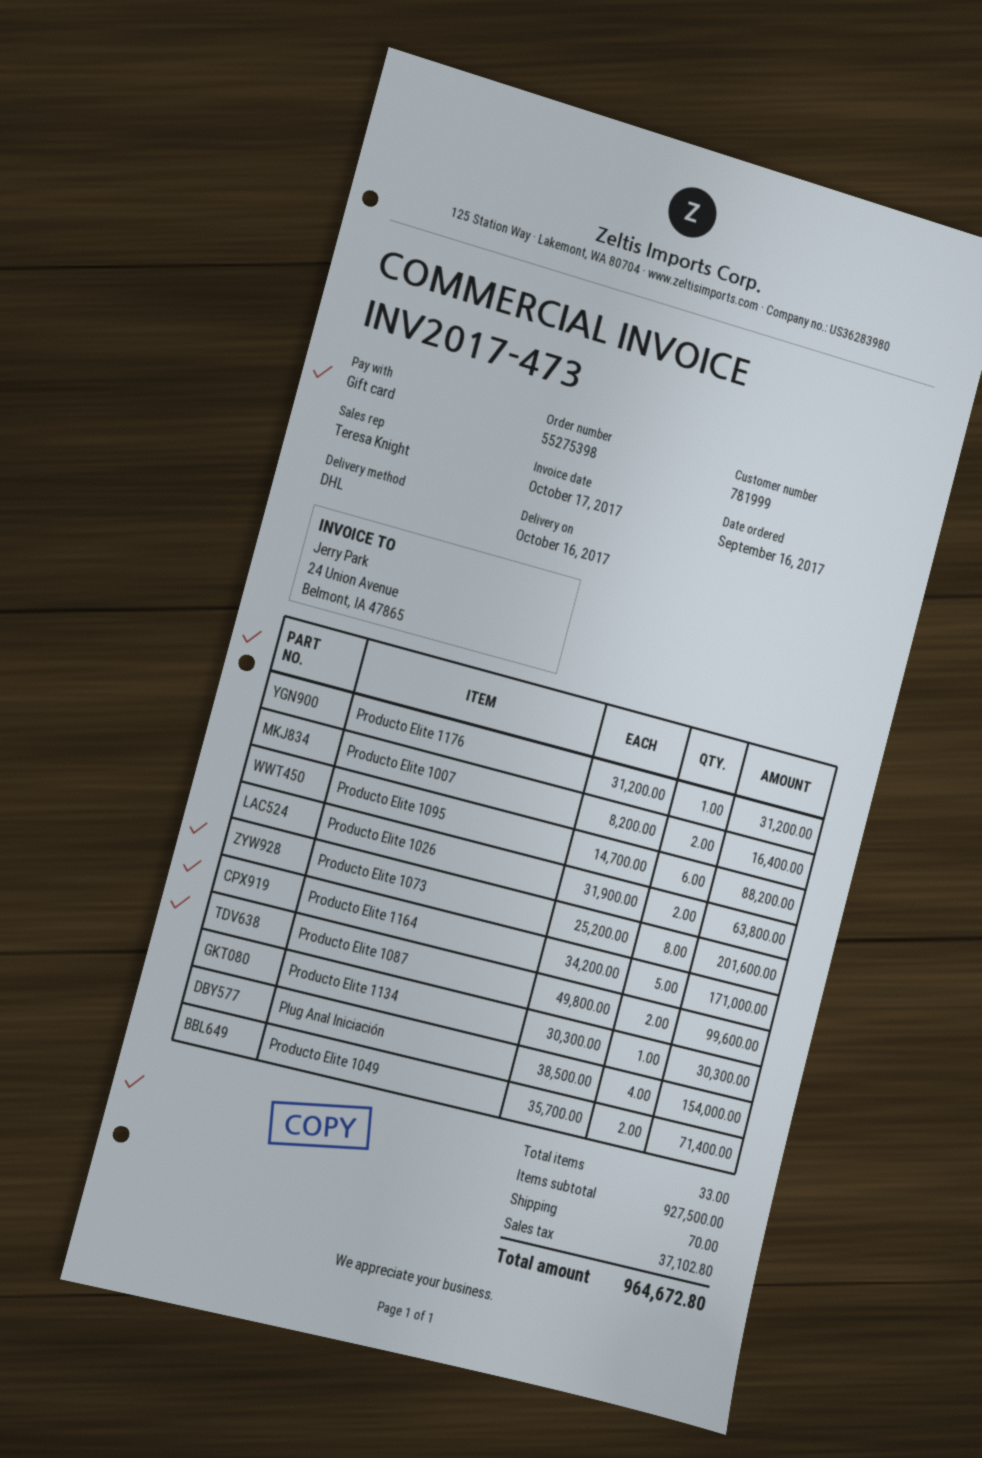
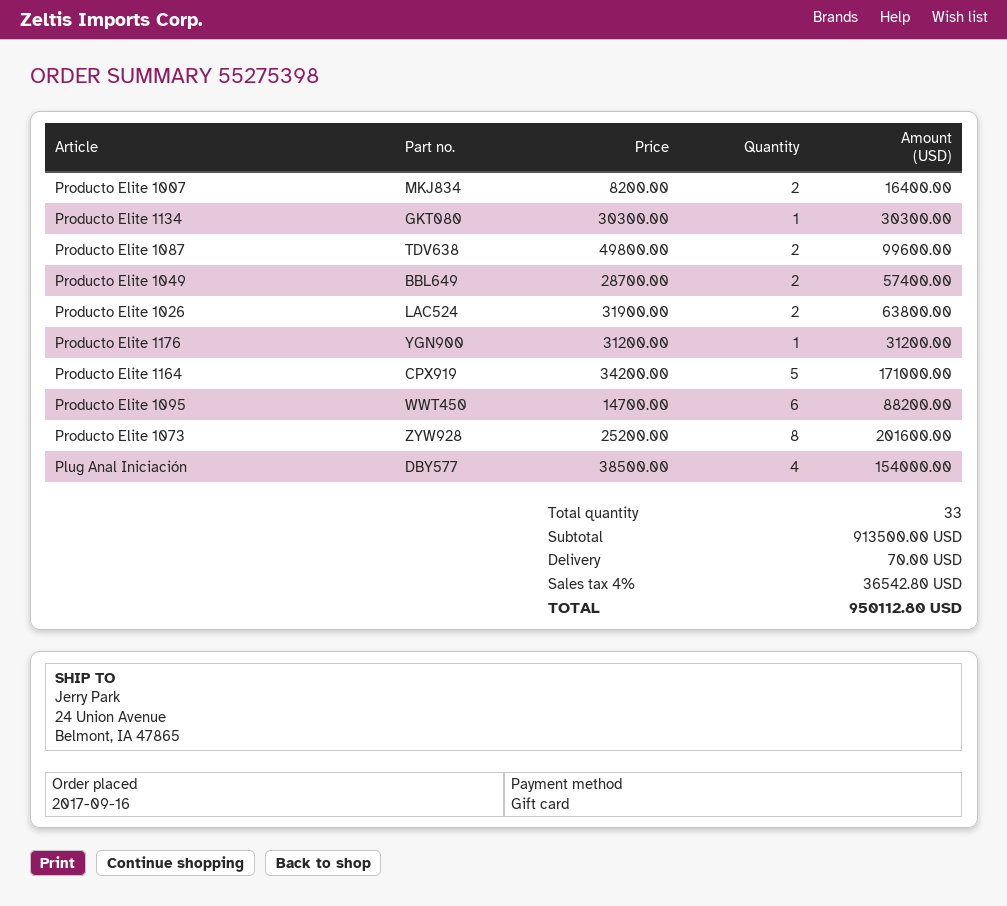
Producto Elite 1049: 2 x 35700.00 = 71400.00 -> 2 x 28700.00 = 57400.00
subtotal: 927500.00 -> 913500.00
tax: 37102.80 -> 36542.80
total: 964672.80 -> 950112.80

